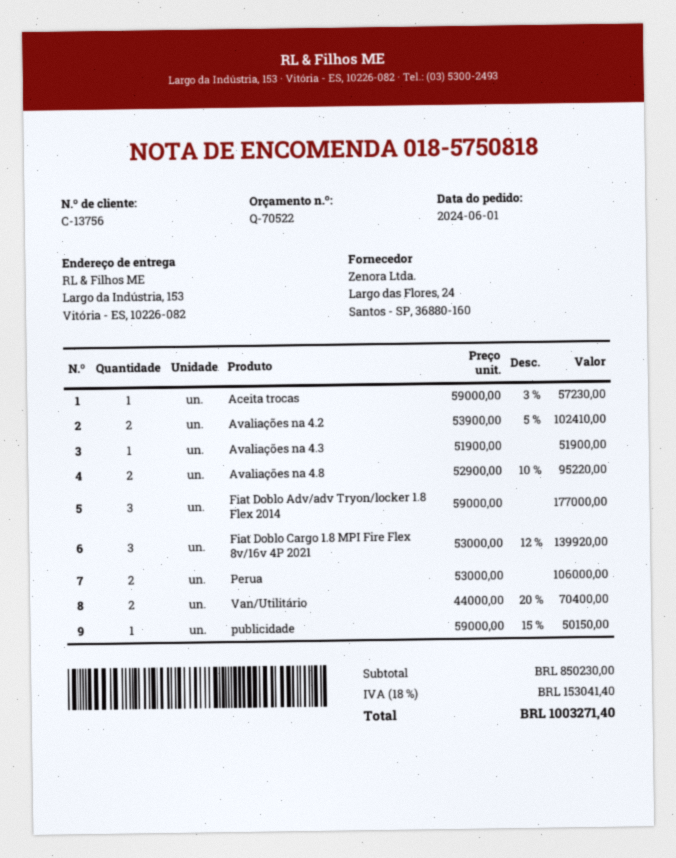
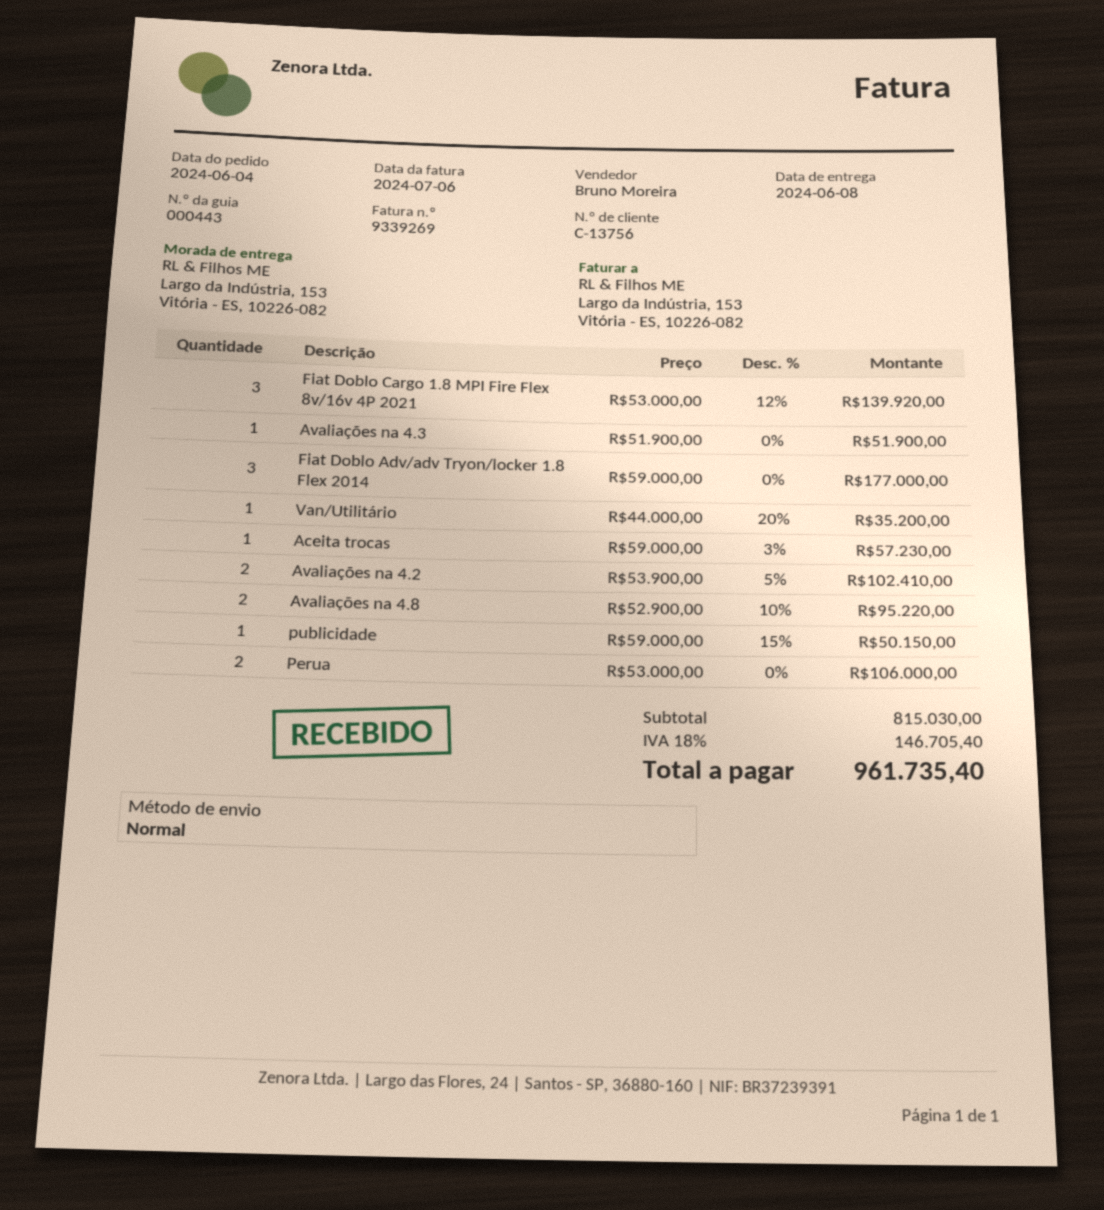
order date: 2024-06-01 -> 2024-06-04
Van/Utilitário: 2 x 44000.00 - 20% = 70400.00 -> 1 x 44000.00 - 20% = 35200.00
subtotal: 850230.00 -> 815030.00
tax: 18% = 153041.40 -> 18% = 146705.40
total: 1003271.40 -> 961735.40

